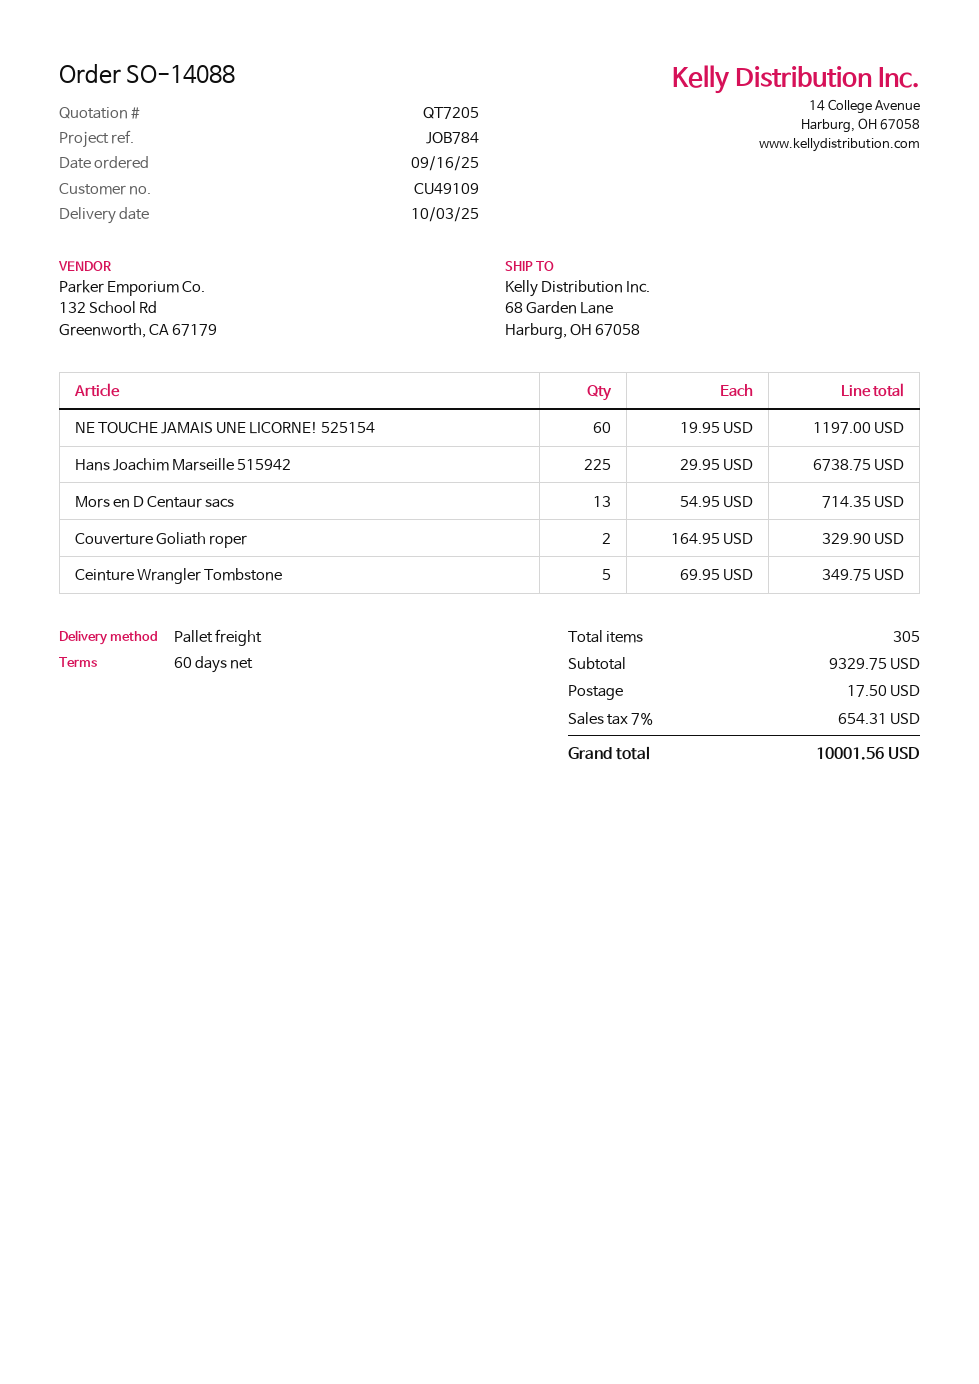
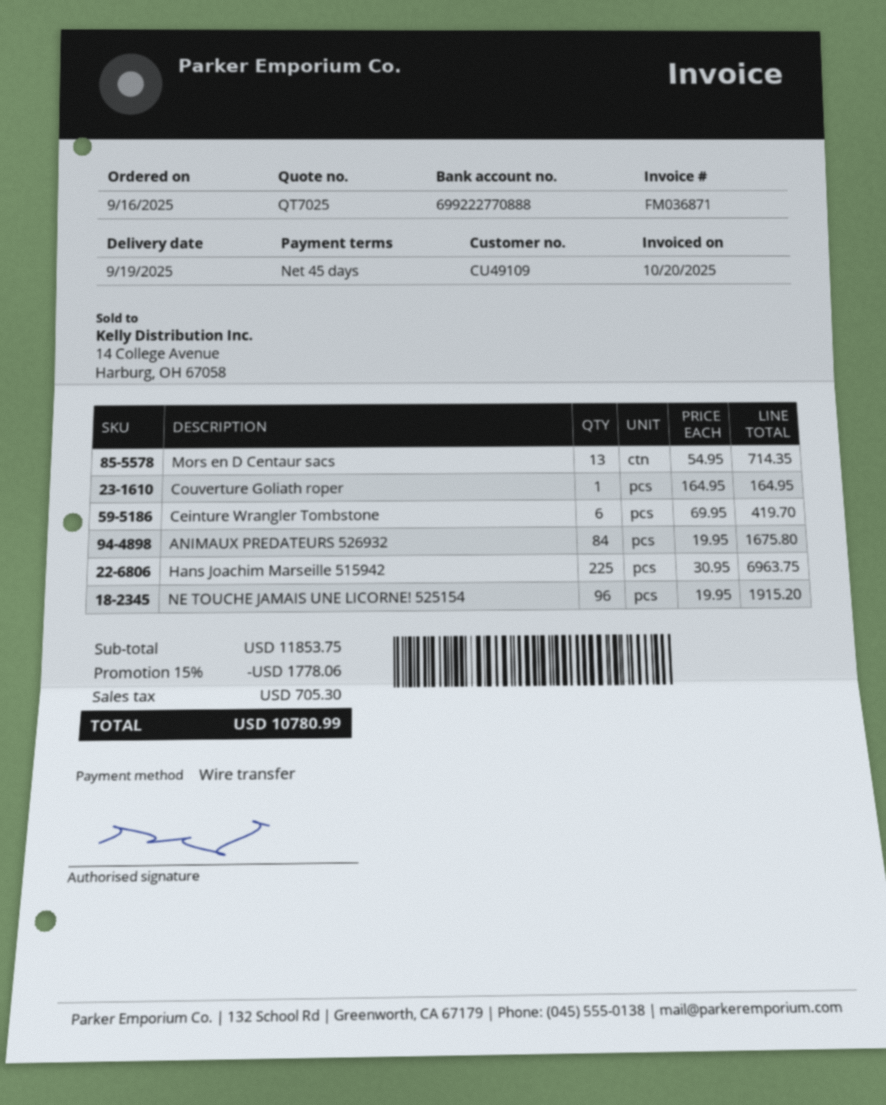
quote number: QT7205 -> QT7025
delivery date: 2025-10-03 -> 2025-09-19
payment terms: 60 days -> 45 days
NE TOUCHE JAMAIS UNE LICORNE! 525154: 60 x 19.95 = 1197.00 -> 96 x 19.95 = 1915.20
Hans Joachim Marseille 515942: 225 x 29.95 = 6738.75 -> 225 x 30.95 = 6963.75
Couverture Goliath roper: 2 x 164.95 = 329.90 -> 1 x 164.95 = 164.95
Ceinture Wrangler Tombstone: 5 x 69.95 = 349.75 -> 6 x 69.95 = 419.70
ANIMAUX PREDATEURS 526932: none -> 84 x 19.95 = 1675.80
subtotal: 9329.75 -> 11853.75
discount: none -> 15% = 1778.06
shipping: 17.50 -> none
tax: 654.31 -> 705.30
total: 10001.56 -> 10780.99

